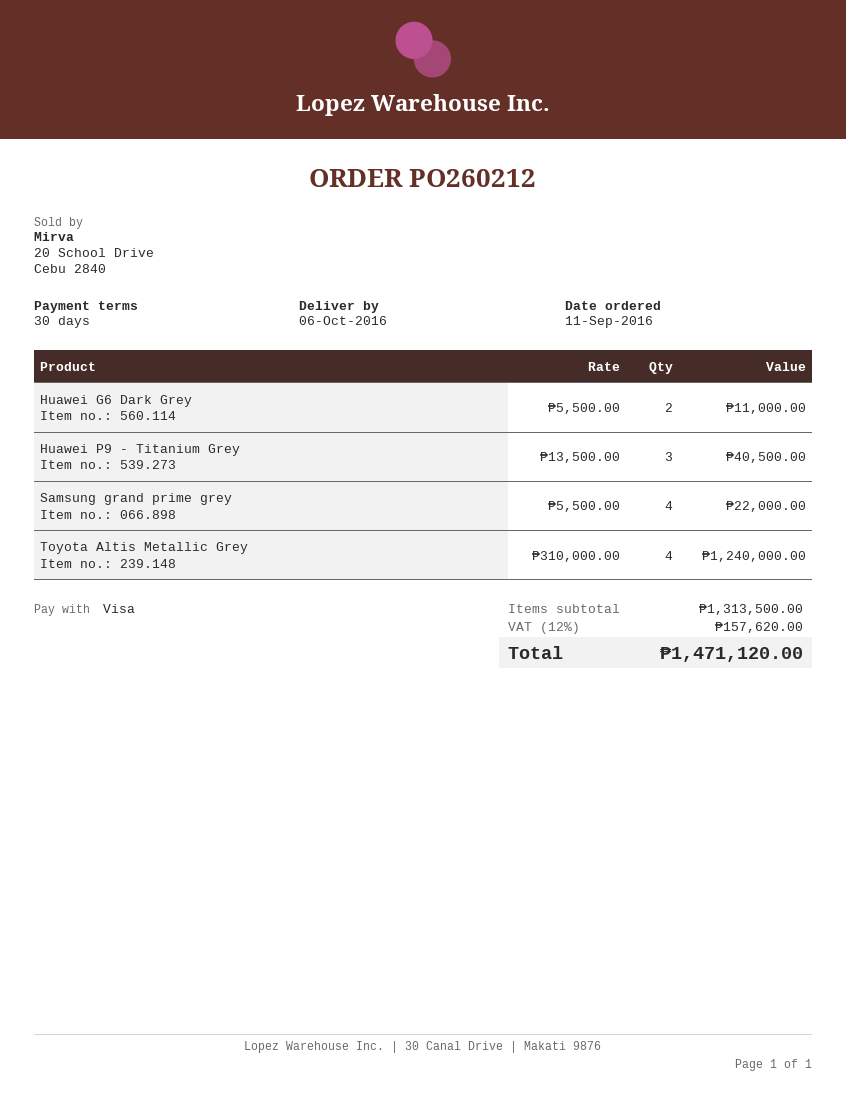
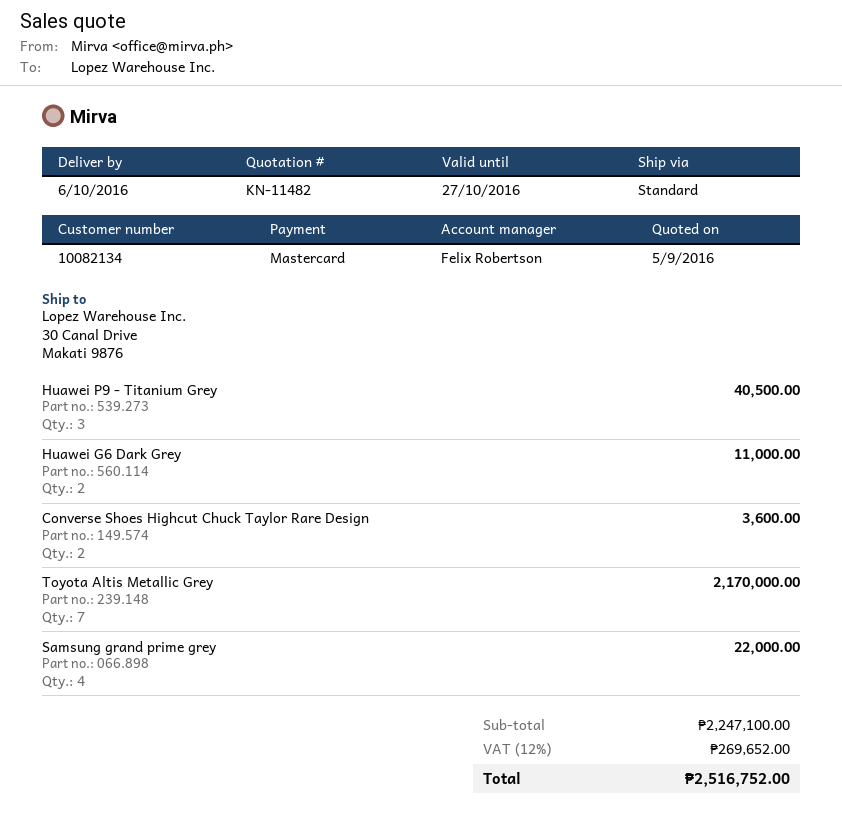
payment method: Visa -> Mastercard
Toyota Altis Metallic Grey: 4 for 1240000.00 -> 7 for 2170000.00
Converse Shoes Highcut Chuck Taylor Rare Design: none -> 2 for 3600.00
subtotal: 1313500.00 -> 2247100.00
tax: 12% = 157620.00 -> 12% = 269652.00
total: 1471120.00 -> 2516752.00

